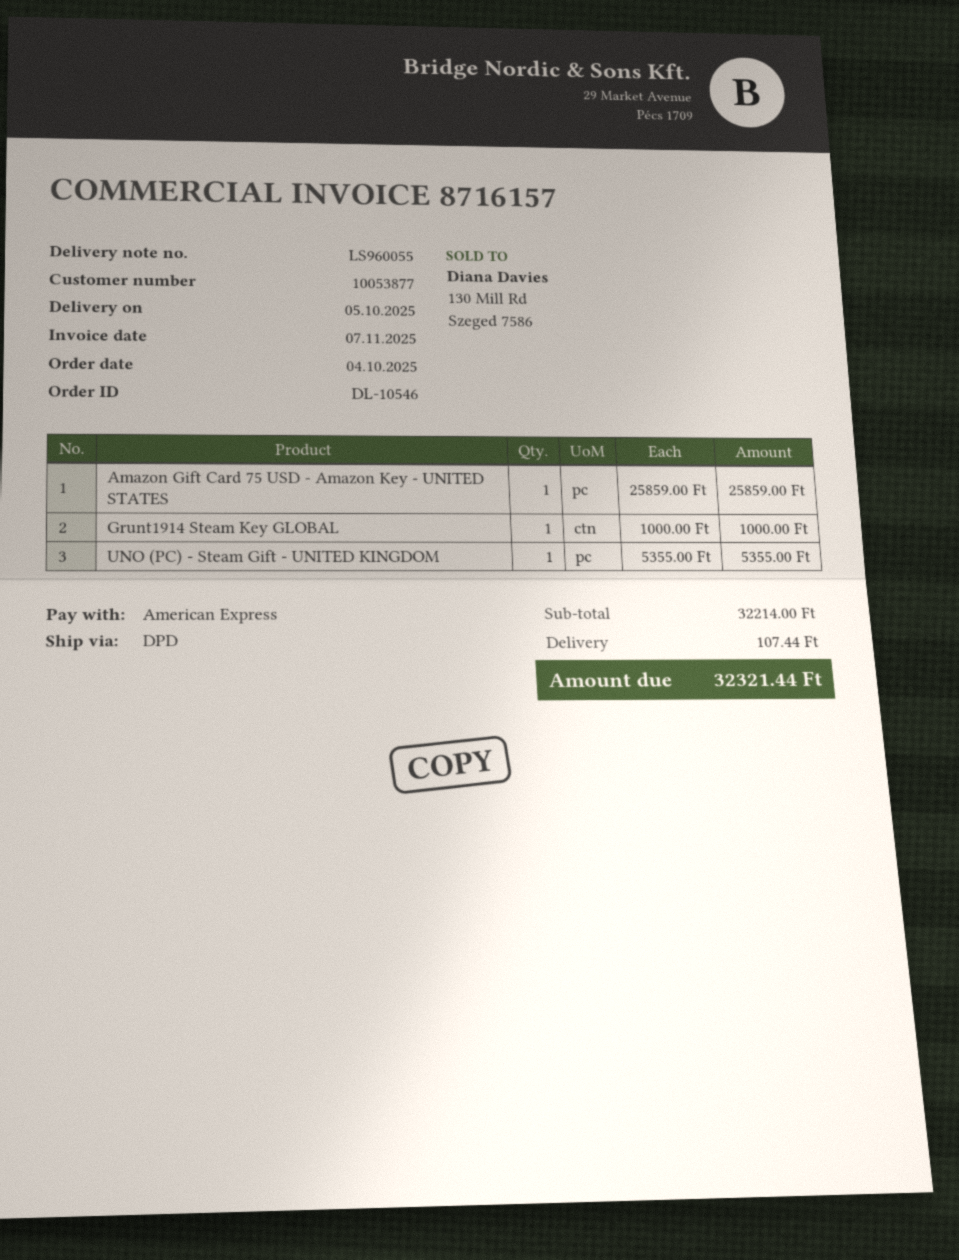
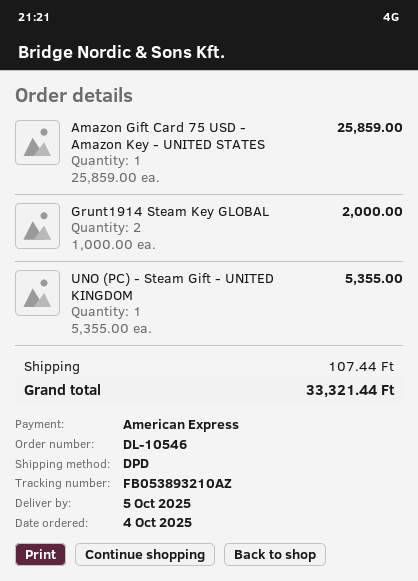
Grunt1914 Steam Key GLOBAL: 1 x 1000.00 = 1000.00 -> 2 x 1000.00 = 2000.00
total: 32321.44 -> 33321.44

